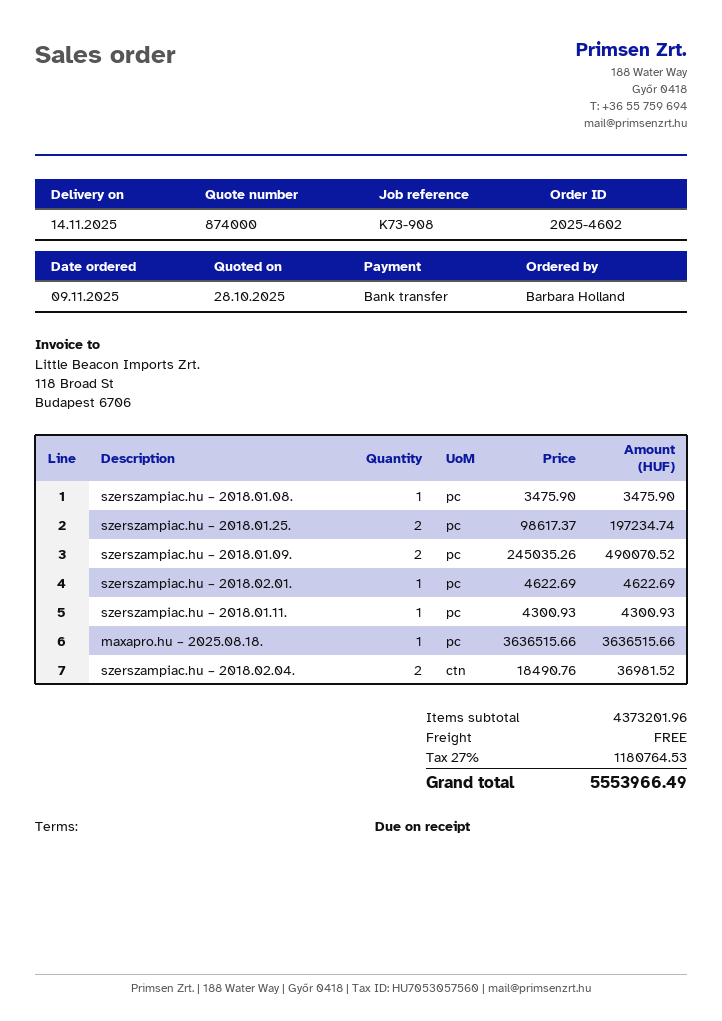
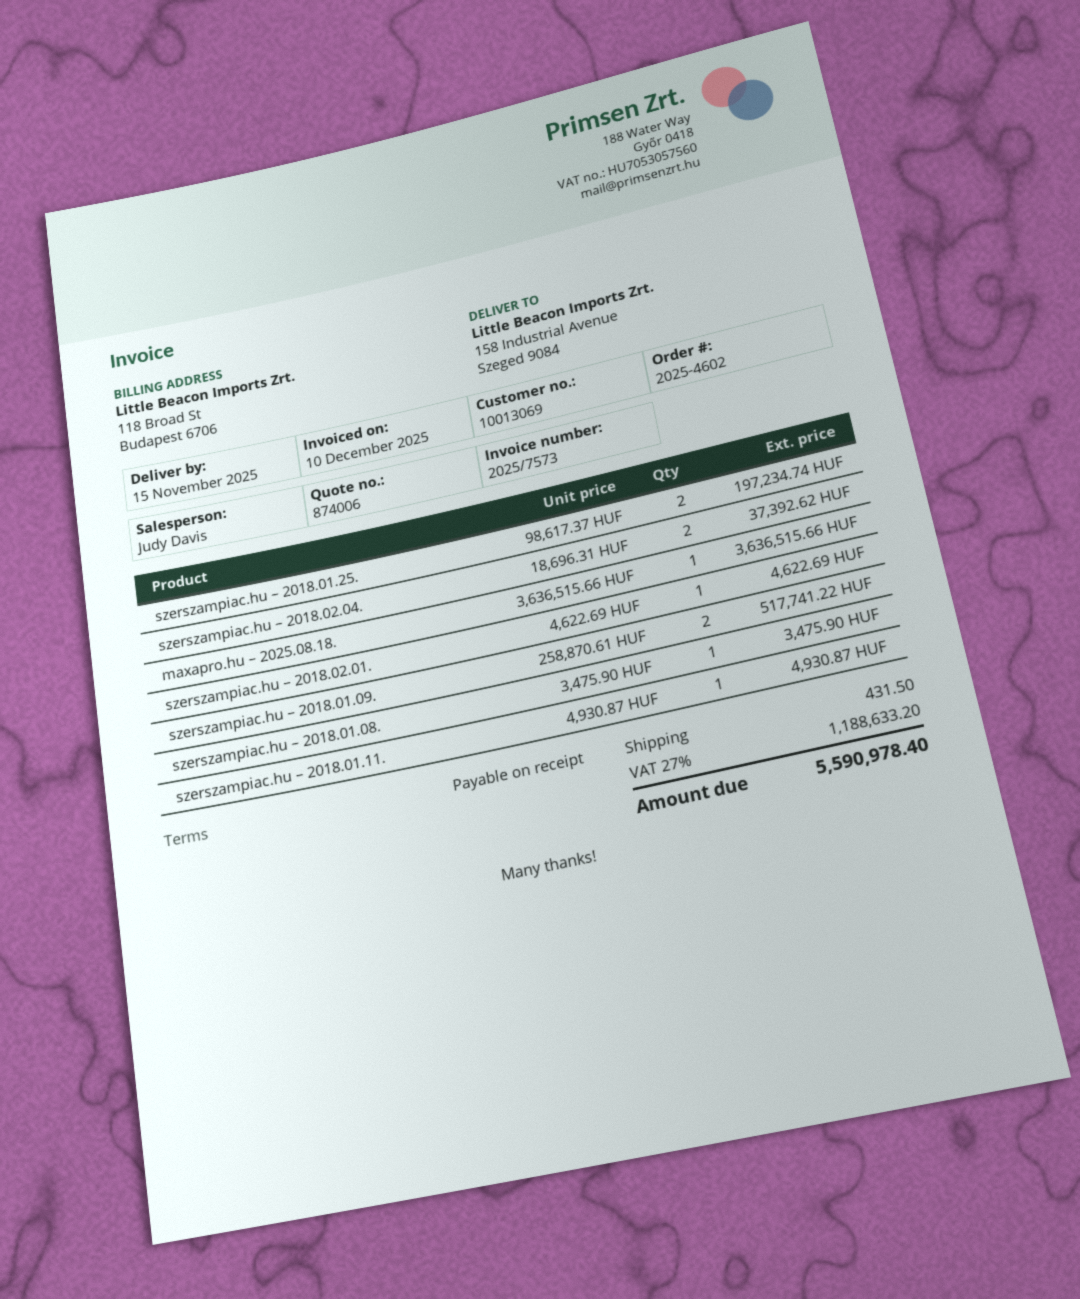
quote number: 874000 -> 874006
delivery date: 2025-11-14 -> 2025-11-15
szerszampiac.hu – 2018.01.09.: 2 x 245035.26 = 490070.52 -> 2 x 258870.61 = 517741.22
szerszampiac.hu – 2018.01.11.: 1 x 4300.93 = 4300.93 -> 1 x 4930.87 = 4930.87
szerszampiac.hu – 2018.02.04.: 2 x 18490.76 = 36981.52 -> 2 x 18696.31 = 37392.62
shipping: 0.00 -> 431.50
tax: 27% = 1180764.53 -> 27% = 1188633.20
total: 5553966.49 -> 5590978.40

